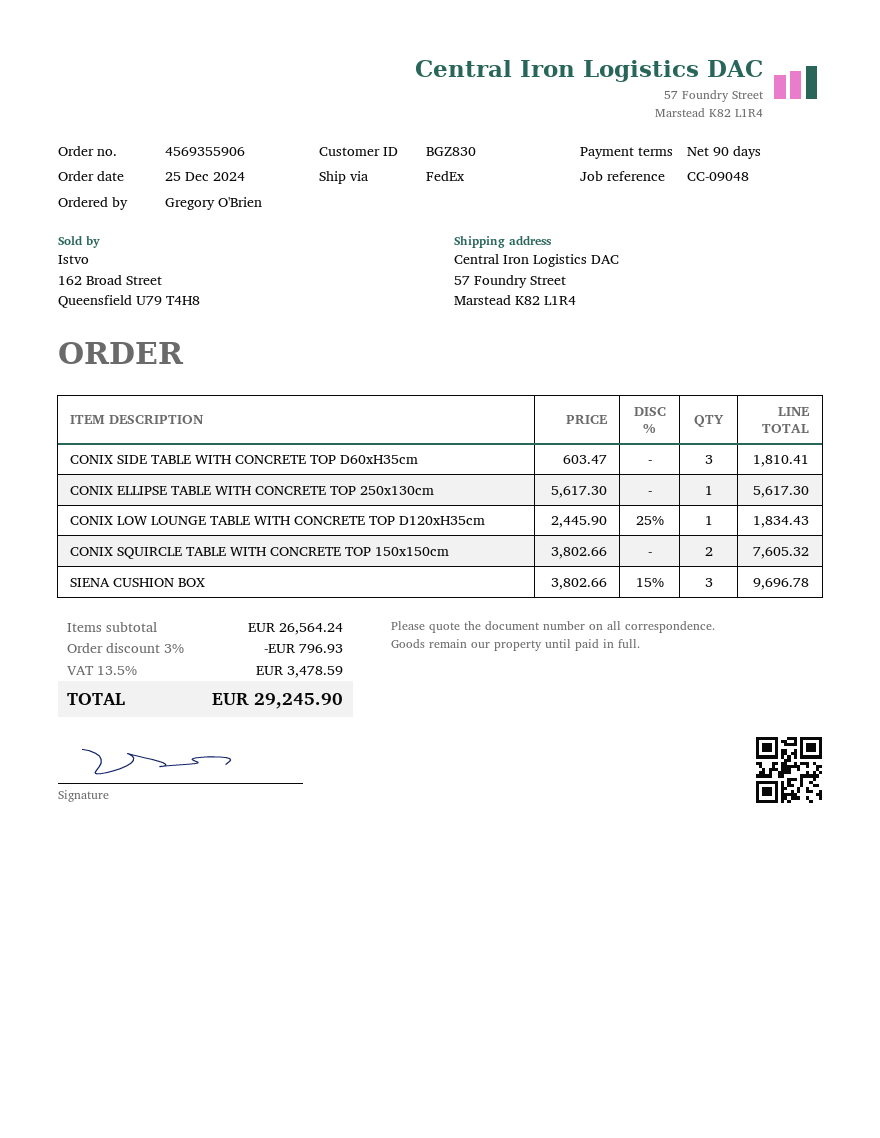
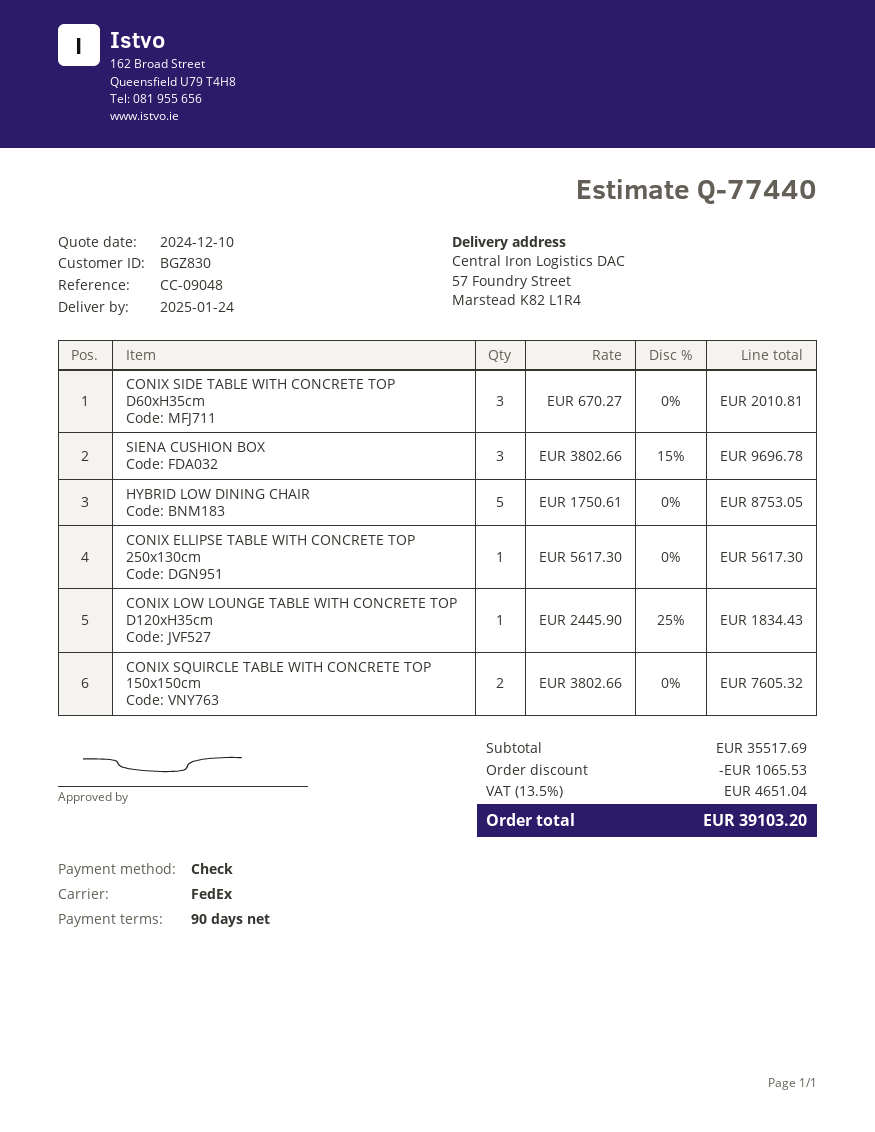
CONIX SIDE TABLE WITH CONCRETE TOP D60xH35cm: 3 x 603.47 = 1810.41 -> 3 x 670.27 = 2010.81
HYBRID LOW DINING CHAIR: none -> 5 x 1750.61 = 8753.05
subtotal: 26564.24 -> 35517.69
discount: 796.93 -> 1065.53
tax: 13.5% = 3478.59 -> 13.5% = 4651.04
total: 29245.90 -> 39103.20

